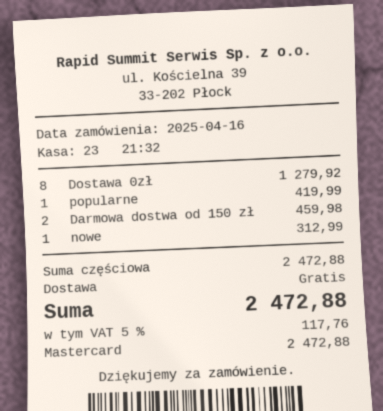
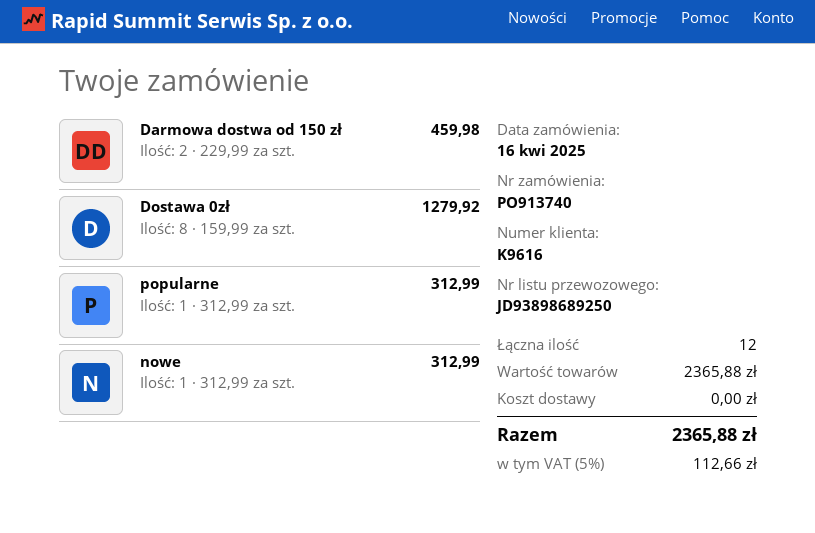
popularne: 1 for 419.99 -> 1 for 312.99
subtotal: 2472.88 -> 2365.88
tax: 5% = 117.76 -> 5% = 112.66
total: 2472.88 -> 2365.88

